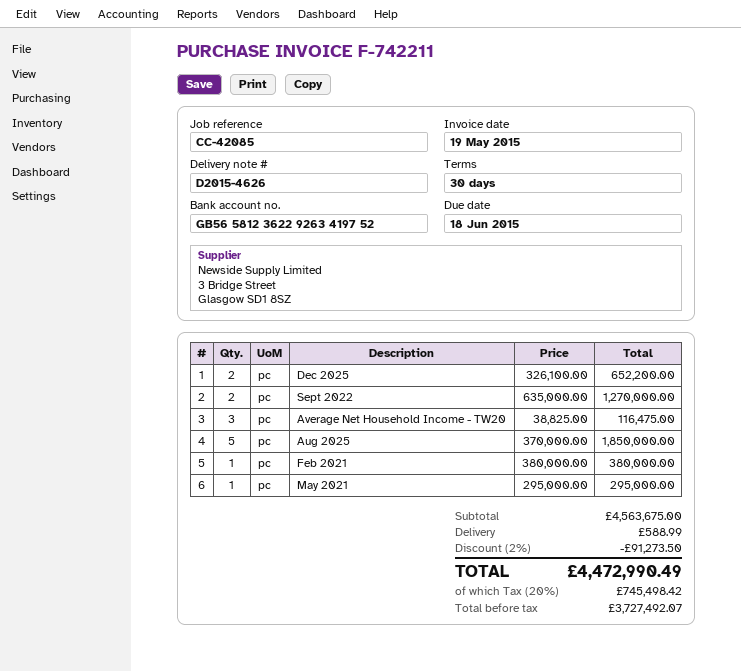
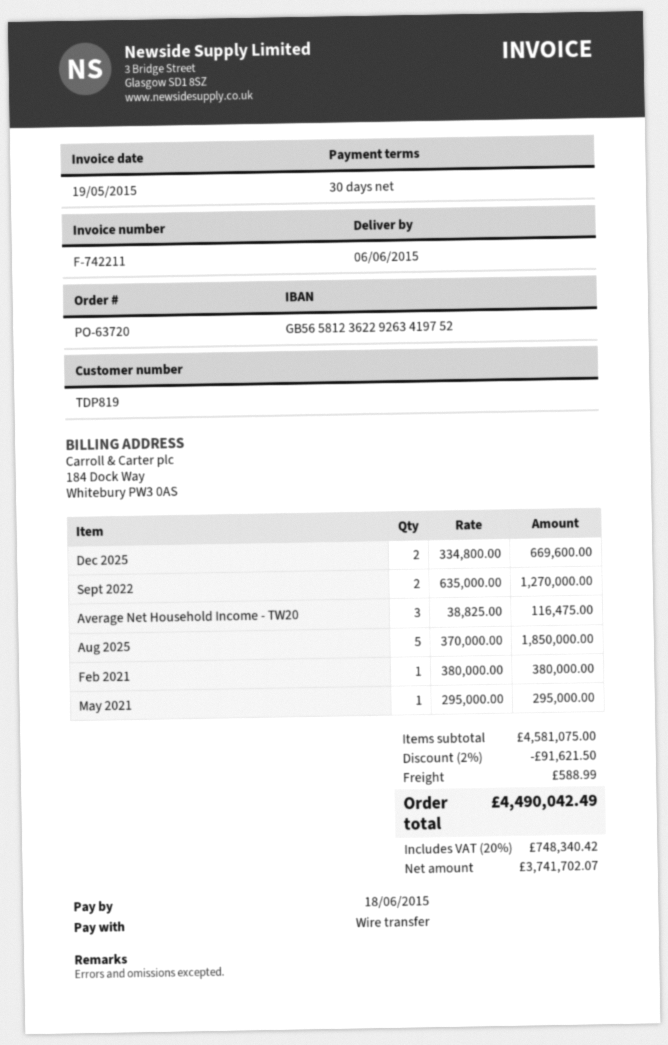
Dec 2025: 2 x 326100.00 = 652200.00 -> 2 x 334800.00 = 669600.00
subtotal: 4563675.00 -> 4581075.00
discount: 2% = 91273.50 -> 2% = 91621.50
net: 3727492.07 -> 3741702.07
tax: 20% = 745498.42 -> 20% = 748340.42
total: 4472990.49 -> 4490042.49

